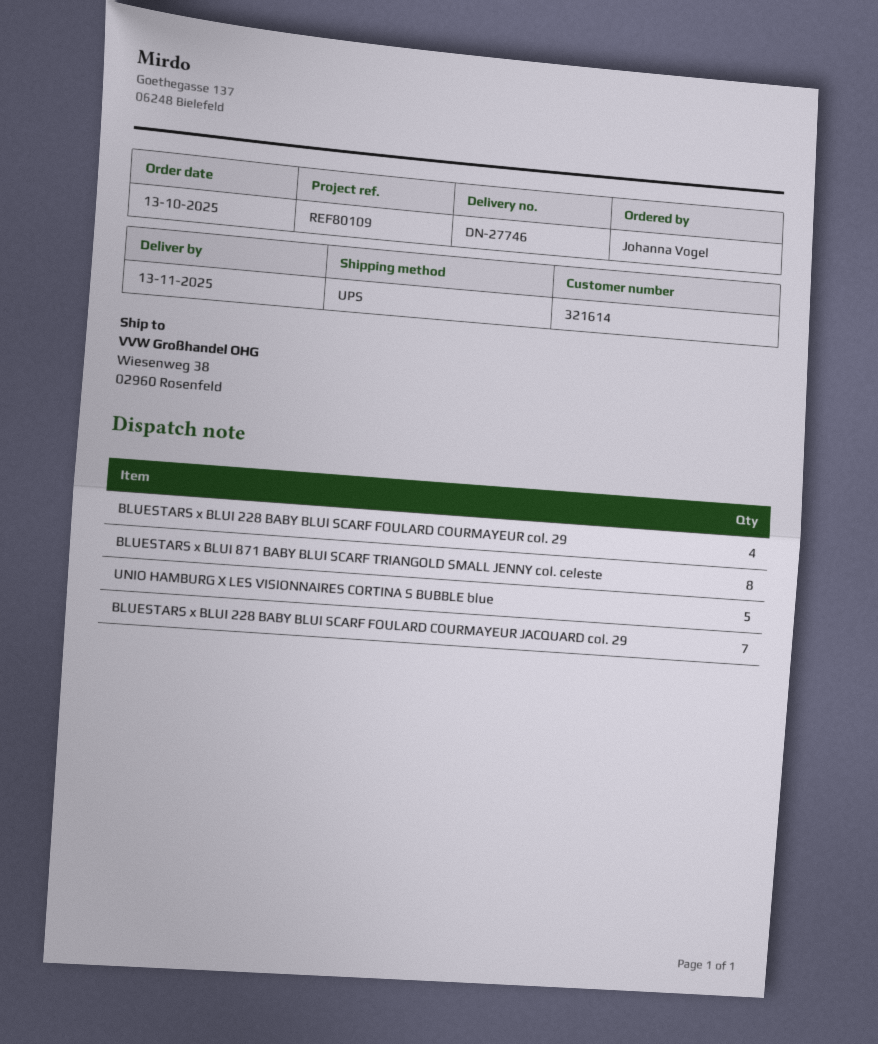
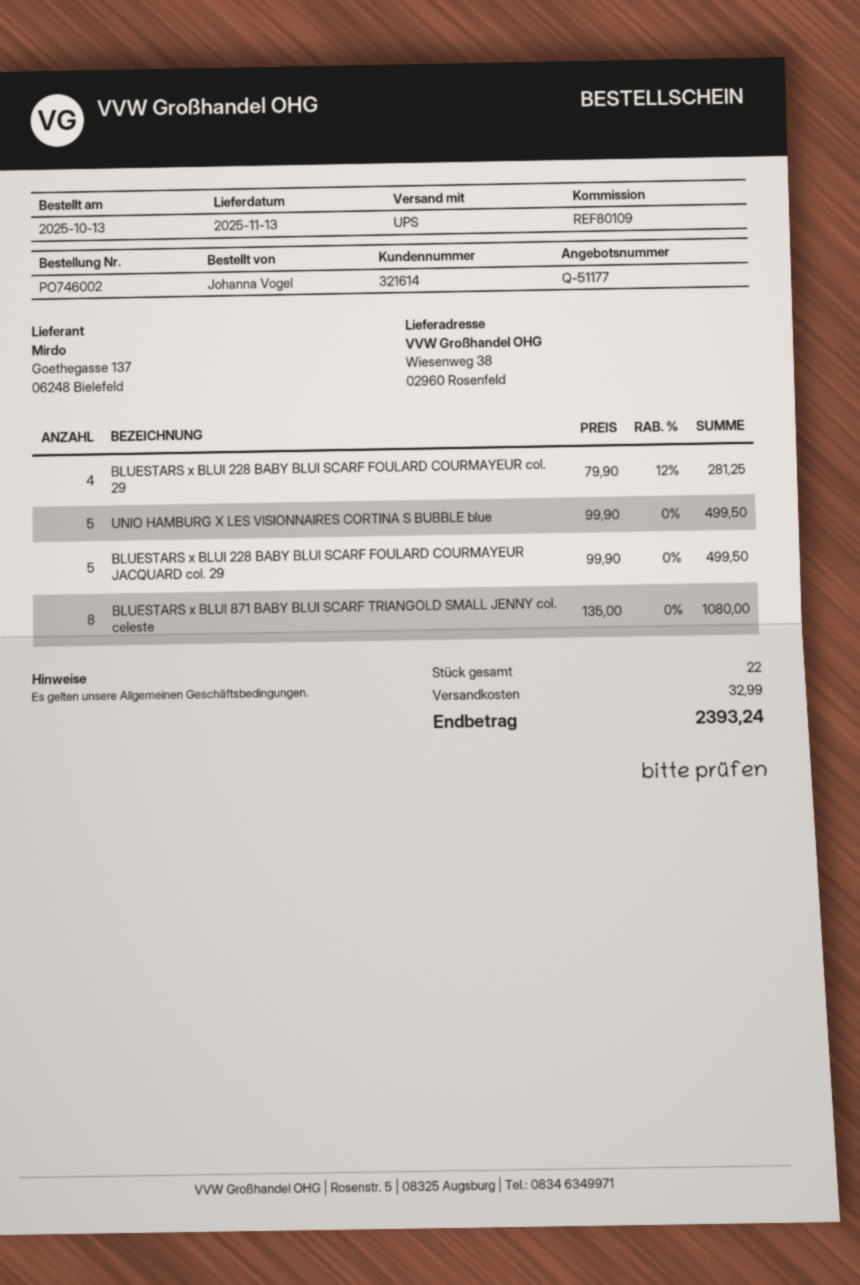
BLUESTARS x BLUI 228 BABY BLUI SCARF FOULARD COURMAYEUR JACQUARD col. 29: 7 -> 5

